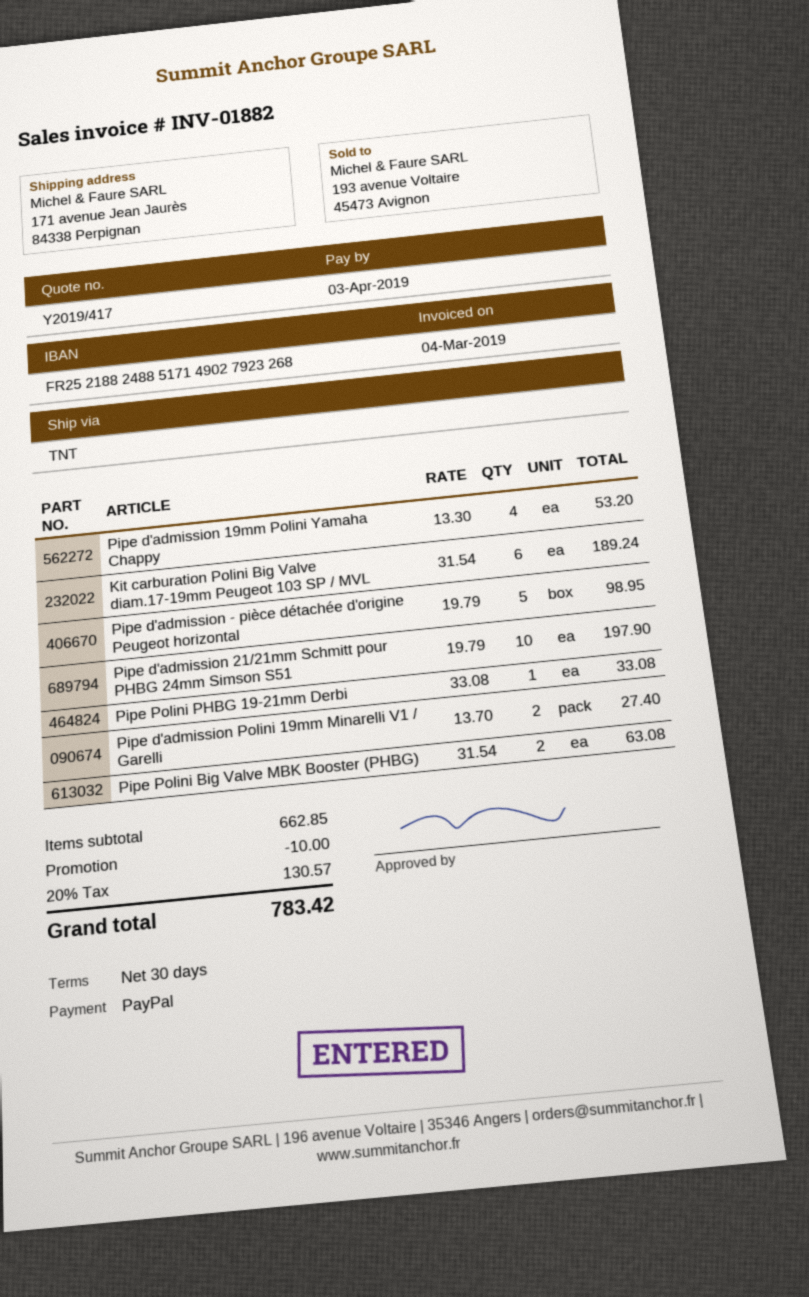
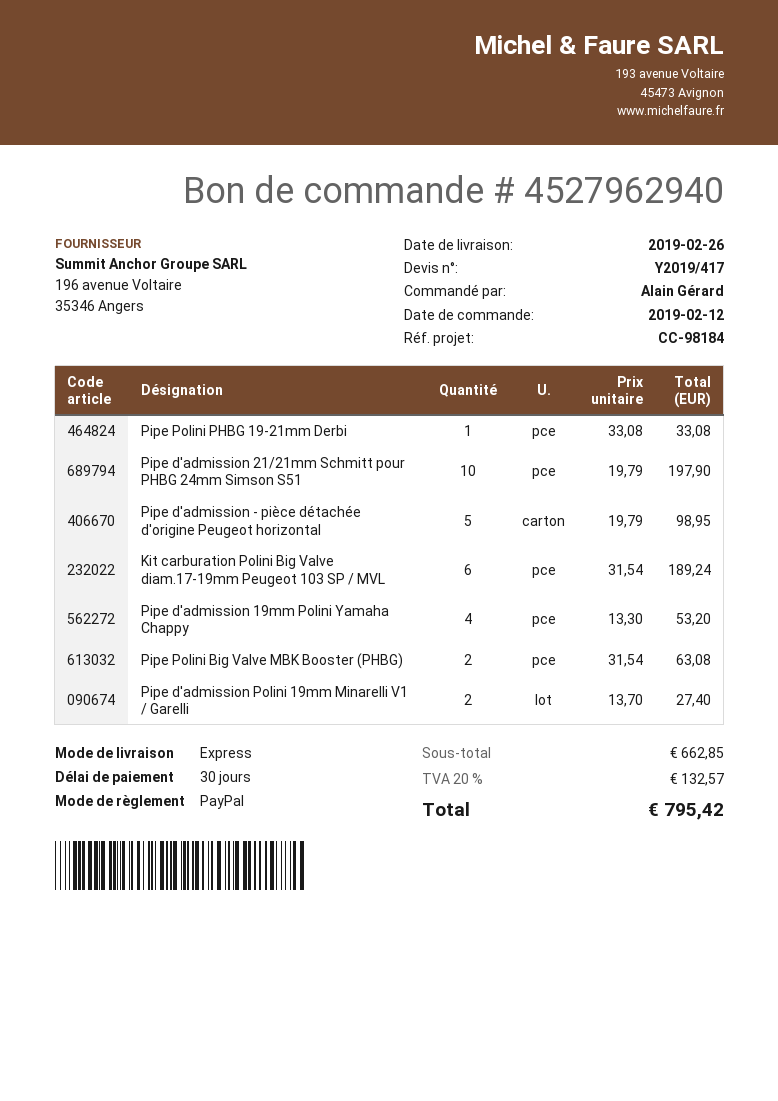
shipping method: TNT -> express
discount: 10.00 -> none
tax: 20% = 130.57 -> 20% = 132.57
total: 783.42 -> 795.42

